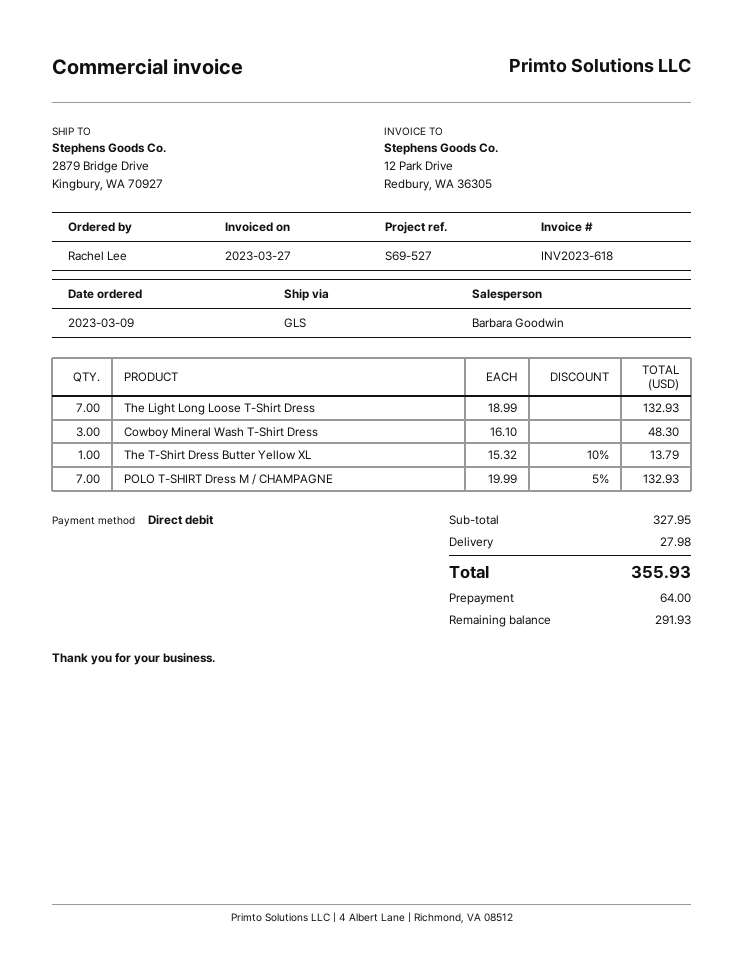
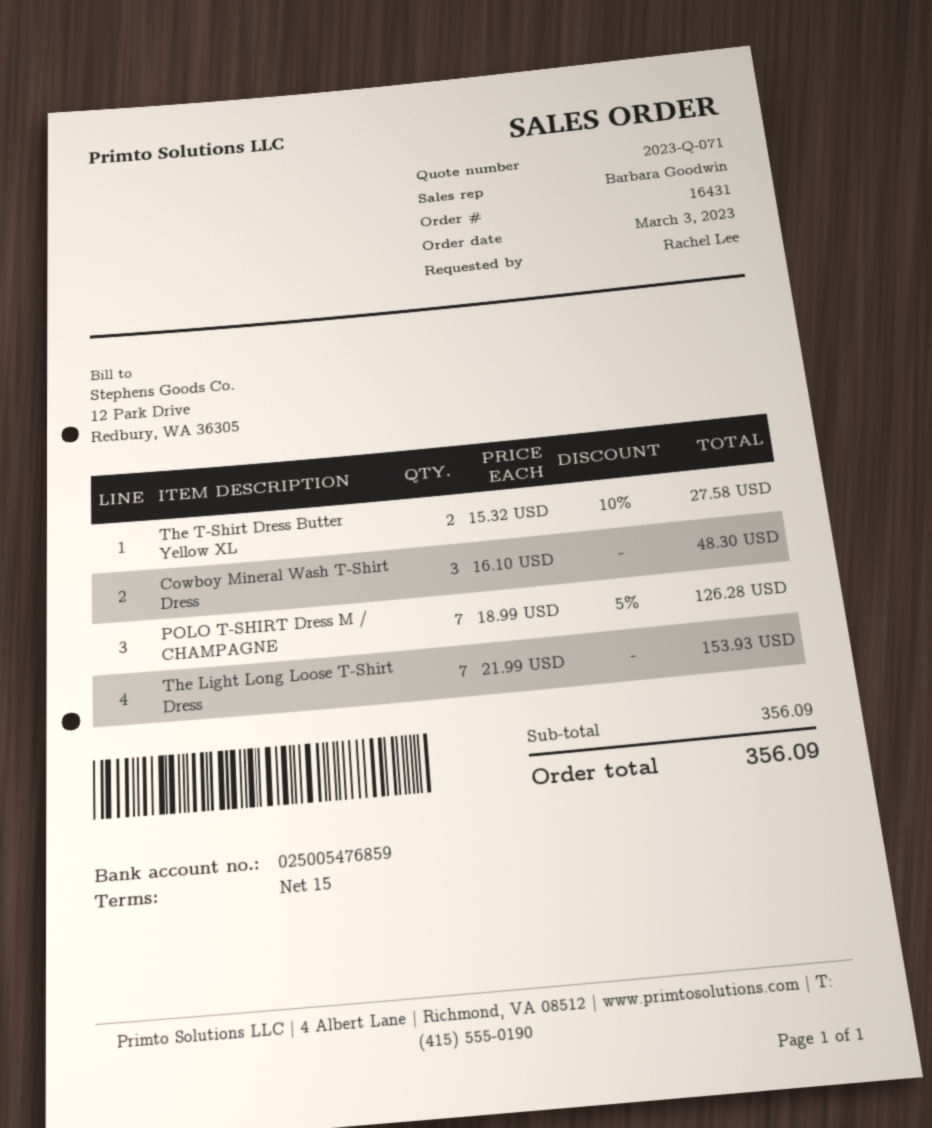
order date: 2023-03-09 -> 2023-03-03
The Light Long Loose T-Shirt Dress: 7 x 18.99 = 132.93 -> 7 x 21.99 = 153.93
The T-Shirt Dress Butter Yellow XL: 1 x 15.32 - 10% = 13.79 -> 2 x 15.32 - 10% = 27.58
POLO T-SHIRT Dress M / CHAMPAGNE: 7 x 19.99 - 5% = 132.93 -> 7 x 18.99 - 5% = 126.28
subtotal: 327.95 -> 356.09
shipping: 27.98 -> none
total: 355.93 -> 356.09

